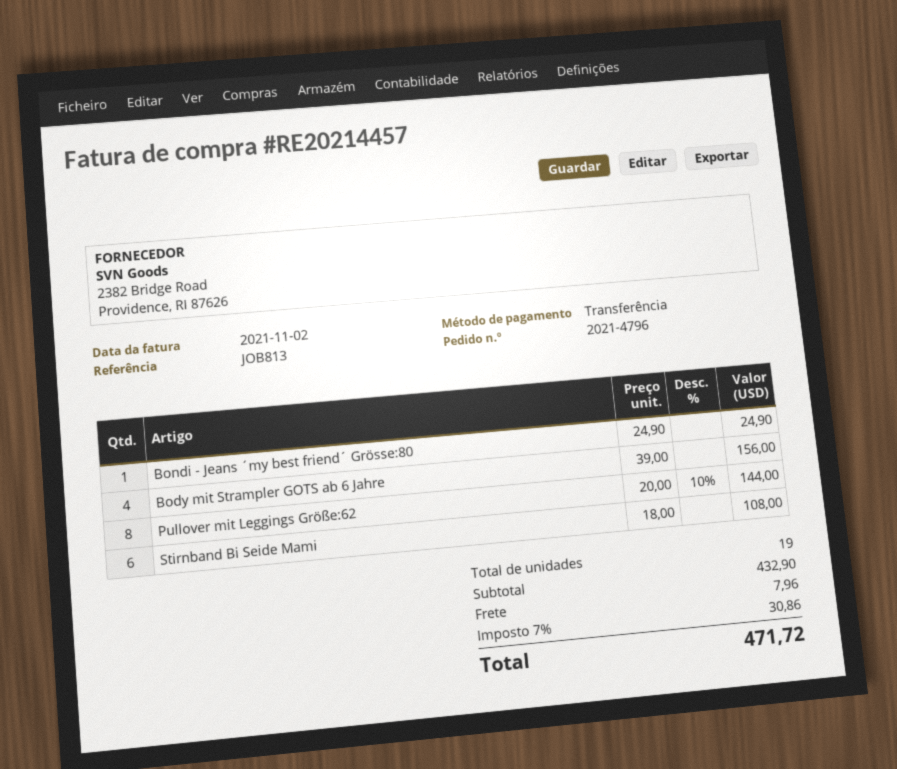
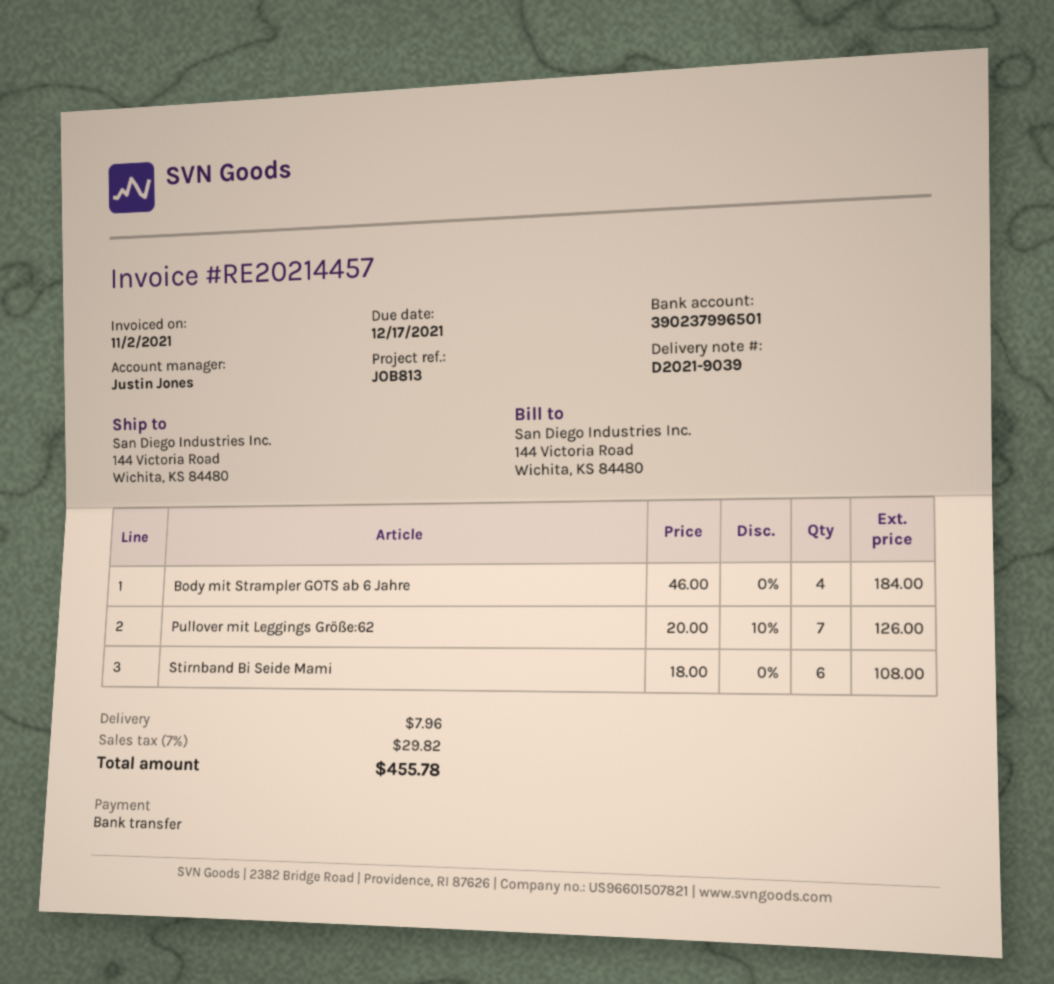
Bondi - Jeans ´my best friend´ Grösse:80: 1 x 24.90 = 24.90 -> none
Body mit Strampler GOTS ab 6 Jahre: 4 x 39.00 = 156.00 -> 4 x 46.00 = 184.00
Pullover mit Leggings Größe:62: 8 x 20.00 - 10% = 144.00 -> 7 x 20.00 - 10% = 126.00
tax: 7% = 30.86 -> 7% = 29.82
total: 471.72 -> 455.78

